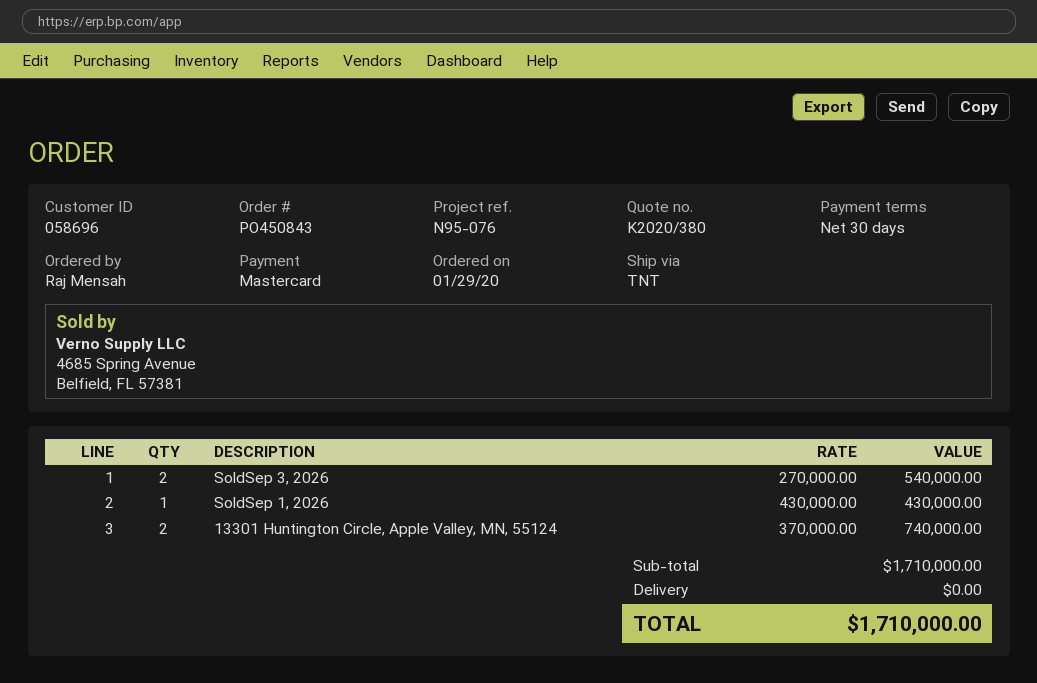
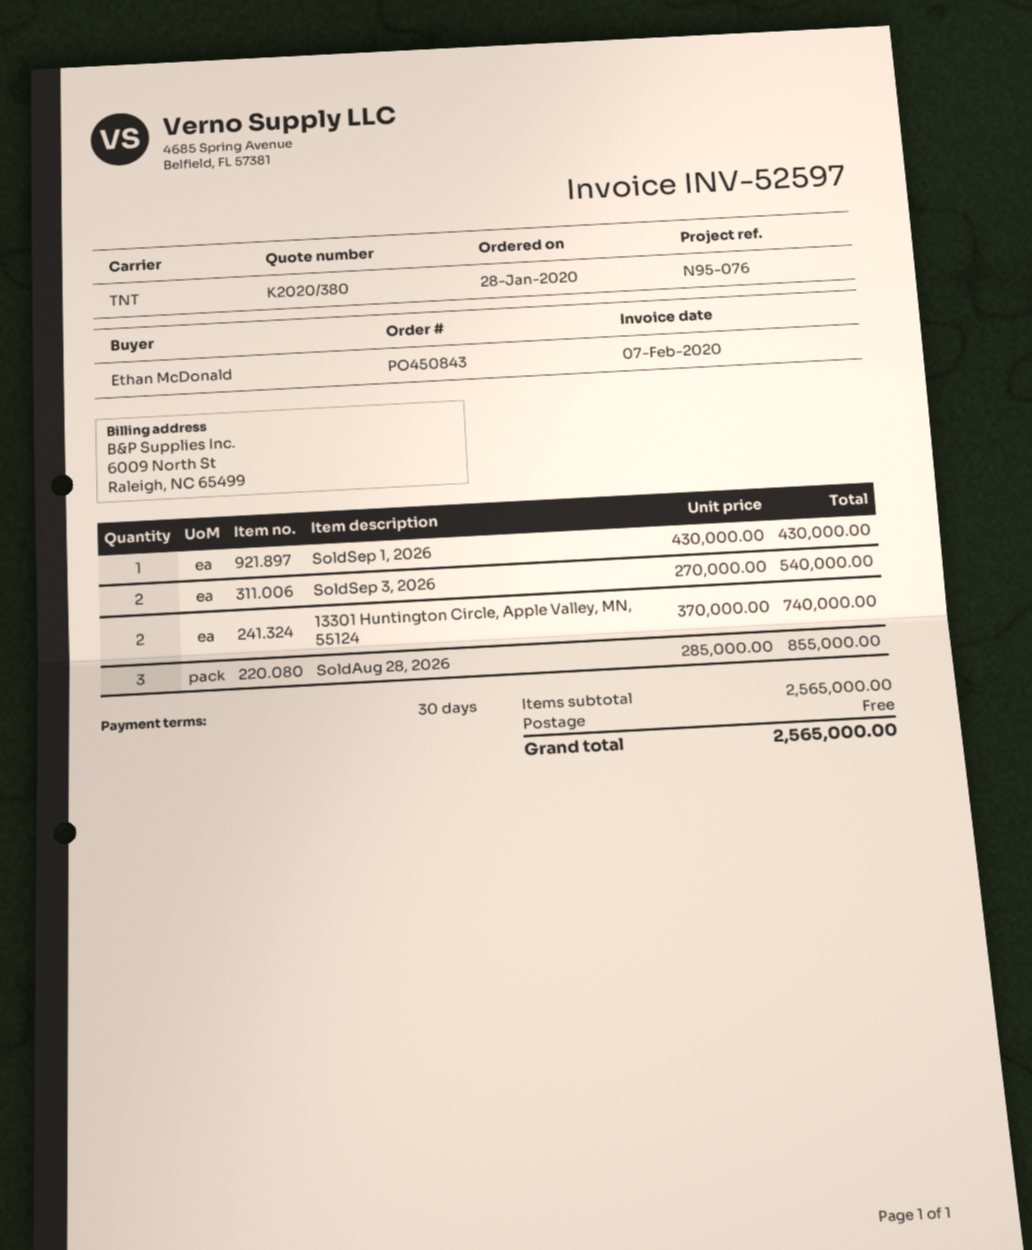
order date: 2020-01-29 -> 2020-01-28
ordered by: Raj Mensah -> Ethan McDonald
SoldAug 28, 2026: none -> 3 x 285000.00 = 855000.00
subtotal: 1710000.00 -> 2565000.00
total: 1710000.00 -> 2565000.00

